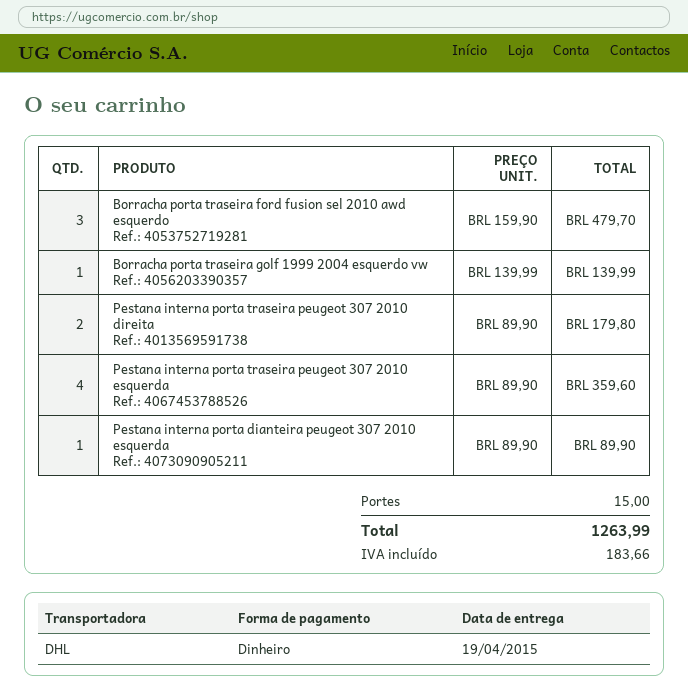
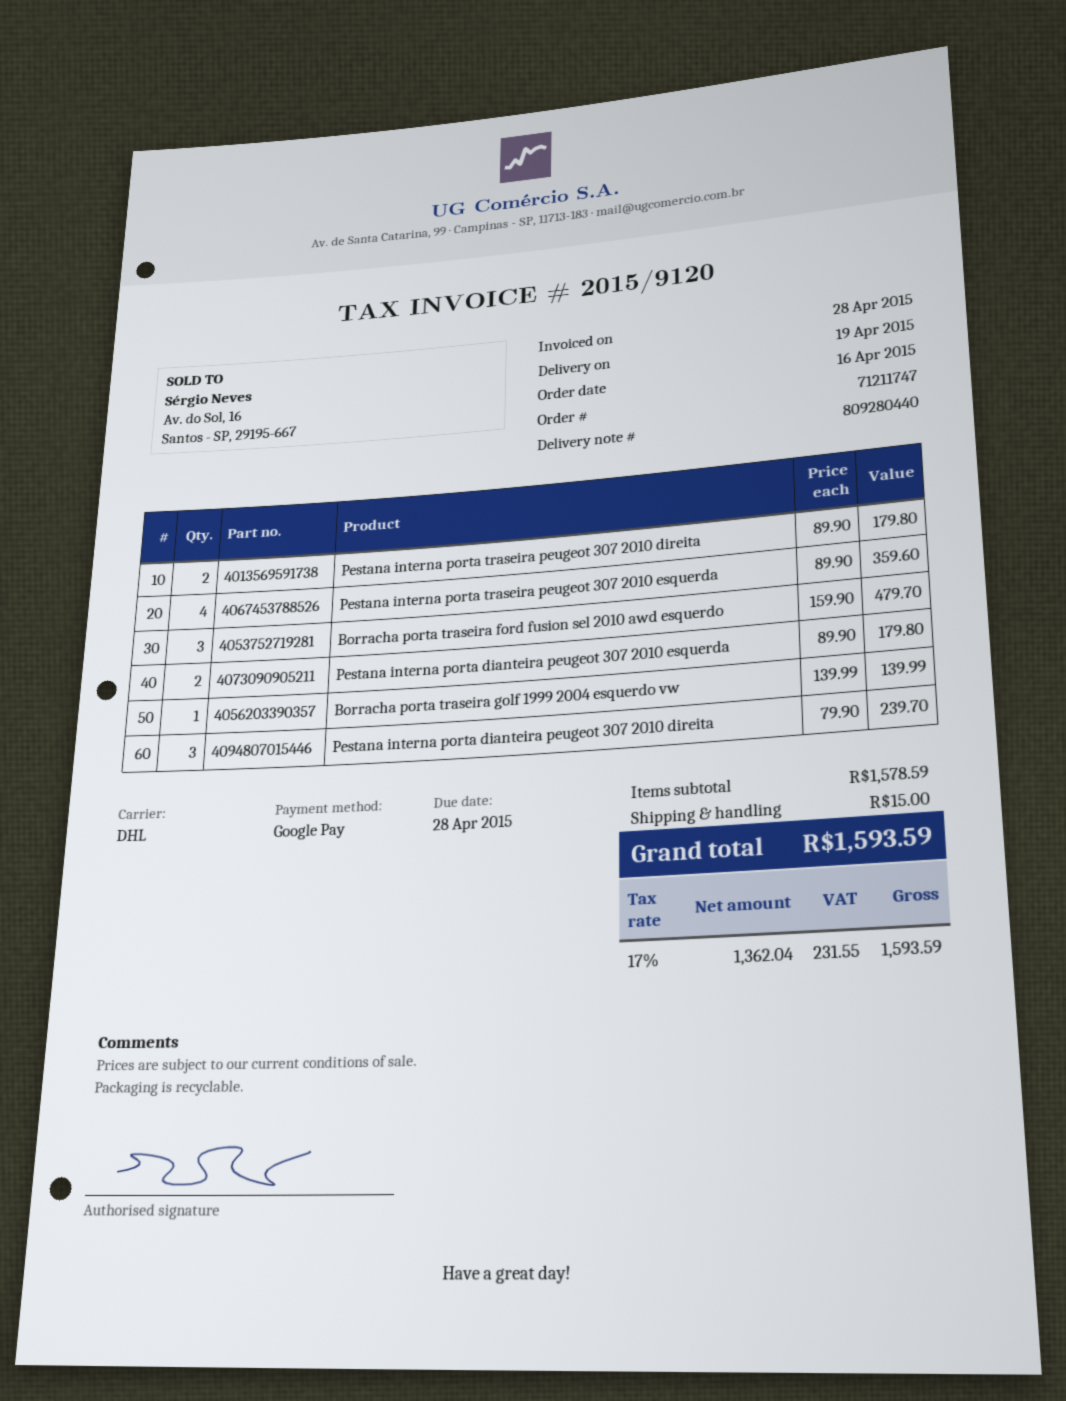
payment method: cash -> Google Pay
Pestana interna porta dianteira peugeot 307 2010 esquerda: 1 x 89.90 = 89.90 -> 2 x 89.90 = 179.80
Pestana interna porta dianteira peugeot 307 2010 direita: none -> 3 x 79.90 = 239.70
tax: 183.66 -> 231.55
total: 1263.99 -> 1593.59

